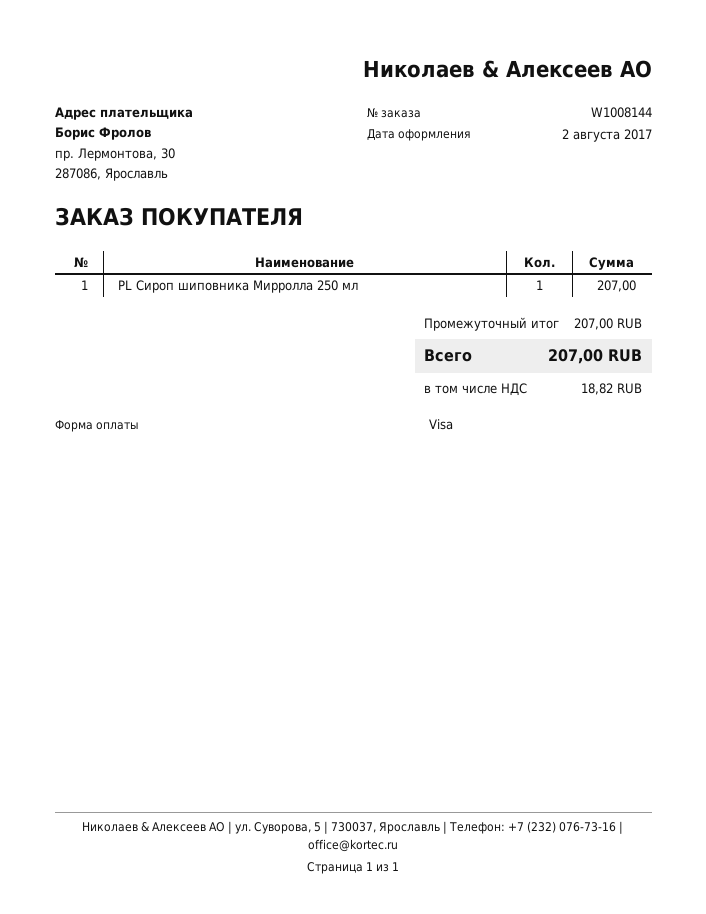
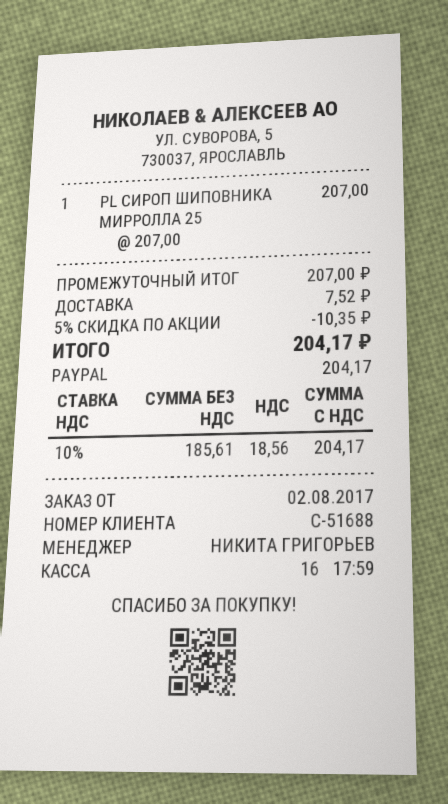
payment method: Visa -> PayPal
discount: none -> 5% = 10.35
shipping: none -> 7.52
tax: 18.82 -> 18.56
total: 207.00 -> 204.17

